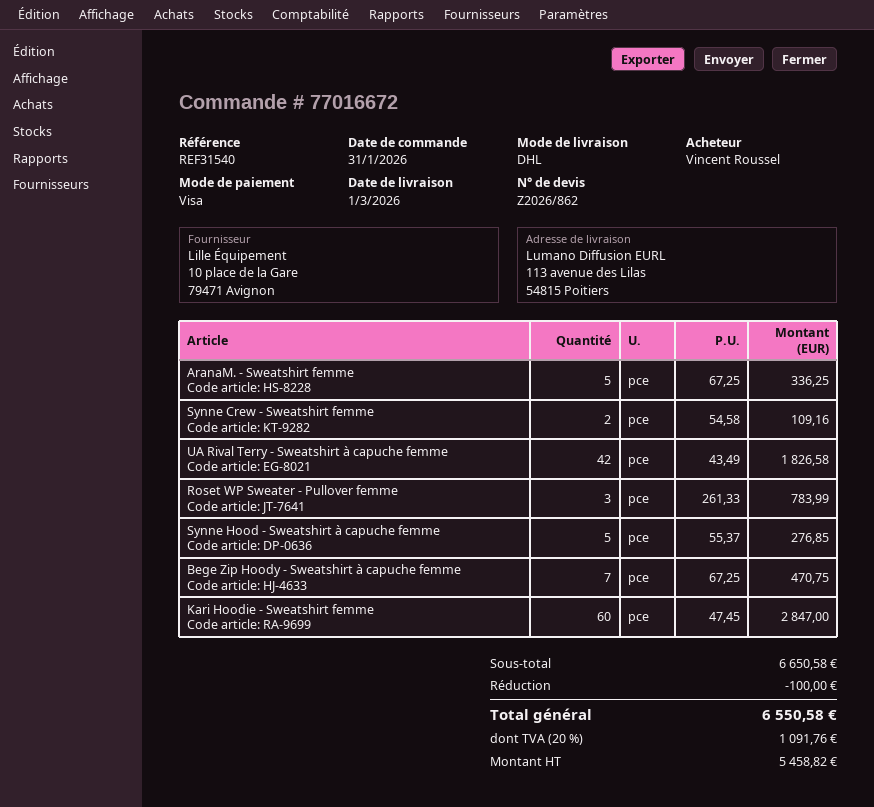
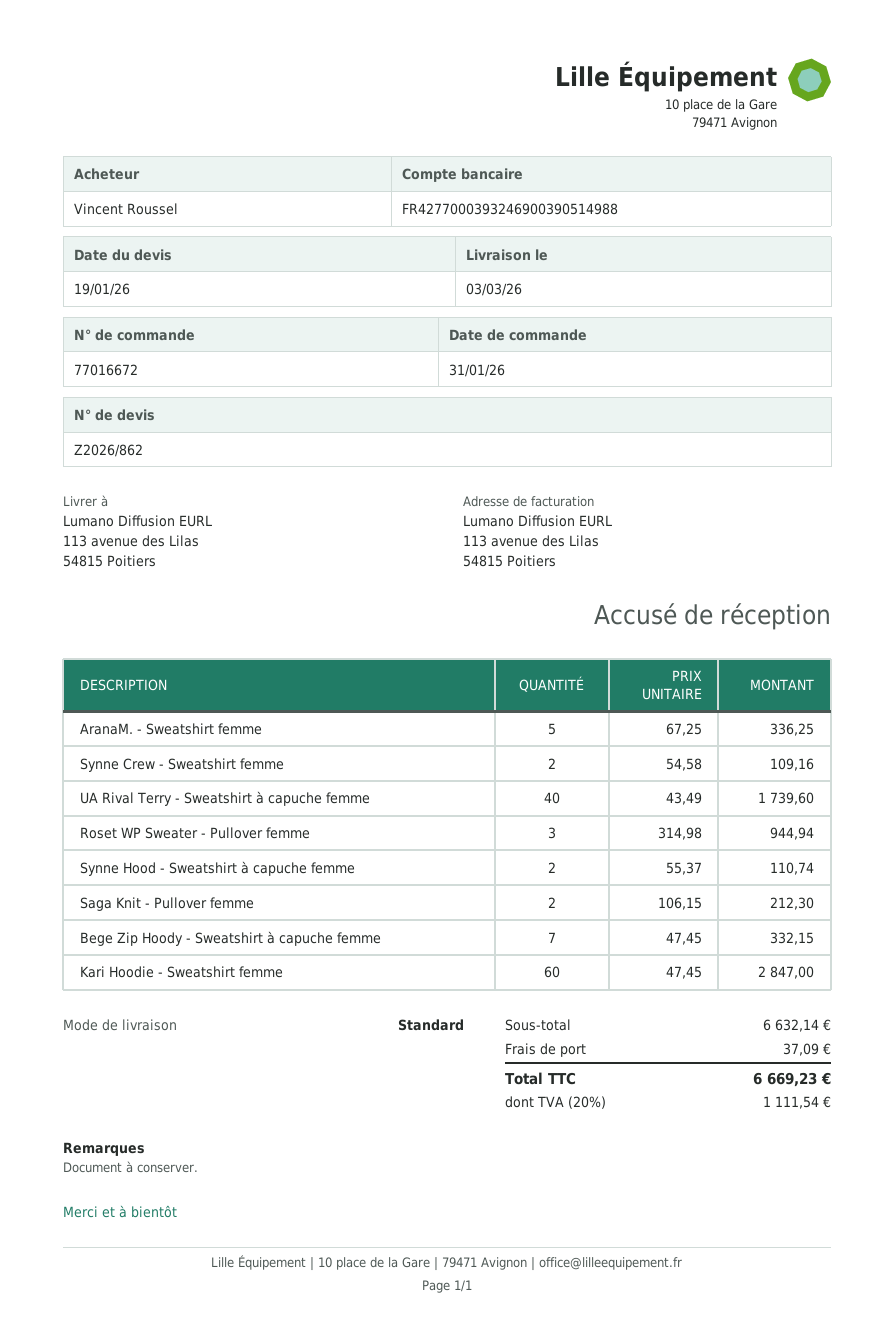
delivery date: 2026-03-01 -> 2026-03-03
shipping method: DHL -> standard
UA Rival Terry - Sweatshirt à capuche femme: 42 x 43.49 = 1826.58 -> 40 x 43.49 = 1739.60
Roset WP Sweater - Pullover femme: 3 x 261.33 = 783.99 -> 3 x 314.98 = 944.94
Synne Hood - Sweatshirt à capuche femme: 5 x 55.37 = 276.85 -> 2 x 55.37 = 110.74
Bege Zip Hoody - Sweatshirt à capuche femme: 7 x 67.25 = 470.75 -> 7 x 47.45 = 332.15
Saga Knit - Pullover femme: none -> 2 x 106.15 = 212.30
subtotal: 6650.58 -> 6632.14
discount: 100.00 -> none
shipping: none -> 37.09
tax: 20% = 1091.76 -> 20% = 1111.54
total: 6550.58 -> 6669.23

